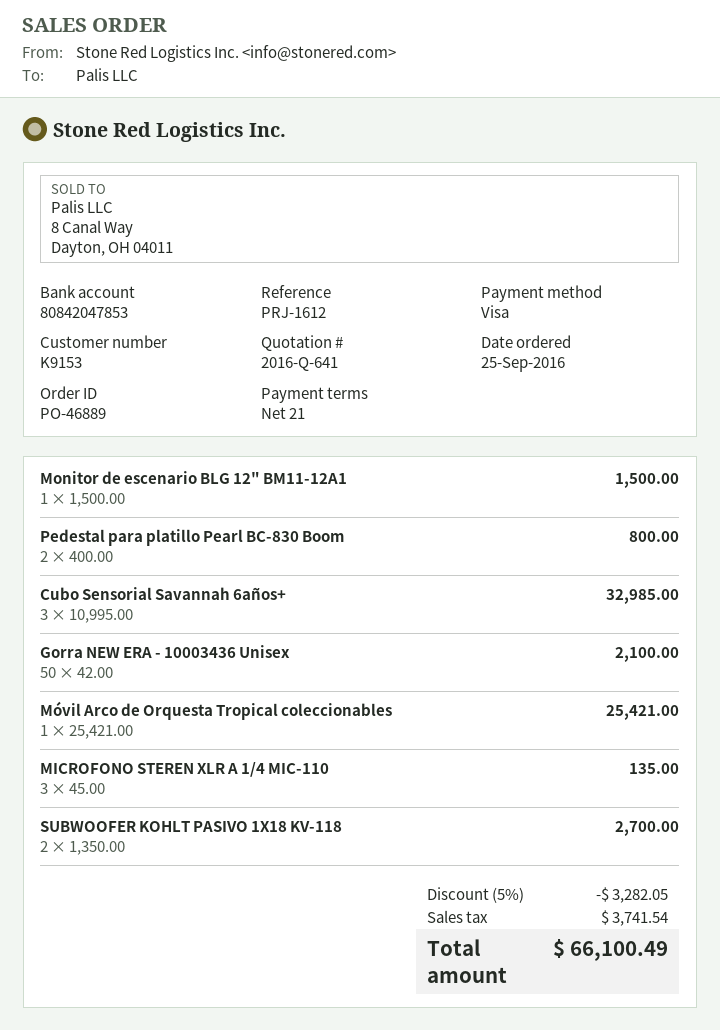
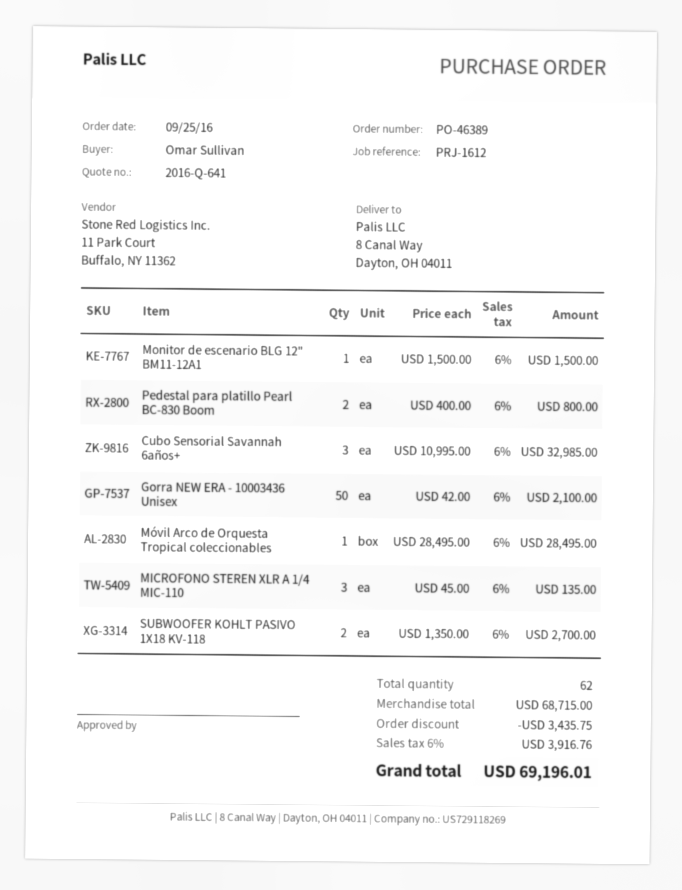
order number: PO-46889 -> PO-46389
Móvil Arco de Orquesta Tropical coleccionables: 1 x 25421.00 = 25421.00 -> 1 x 28495.00 = 28495.00
discount: 3282.05 -> 3435.75
tax: 3741.54 -> 3916.76
total: 66100.49 -> 69196.01

